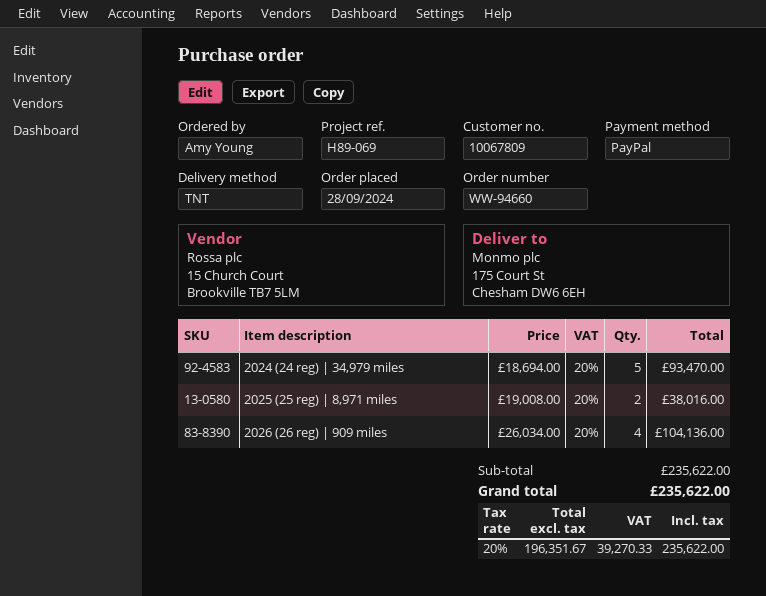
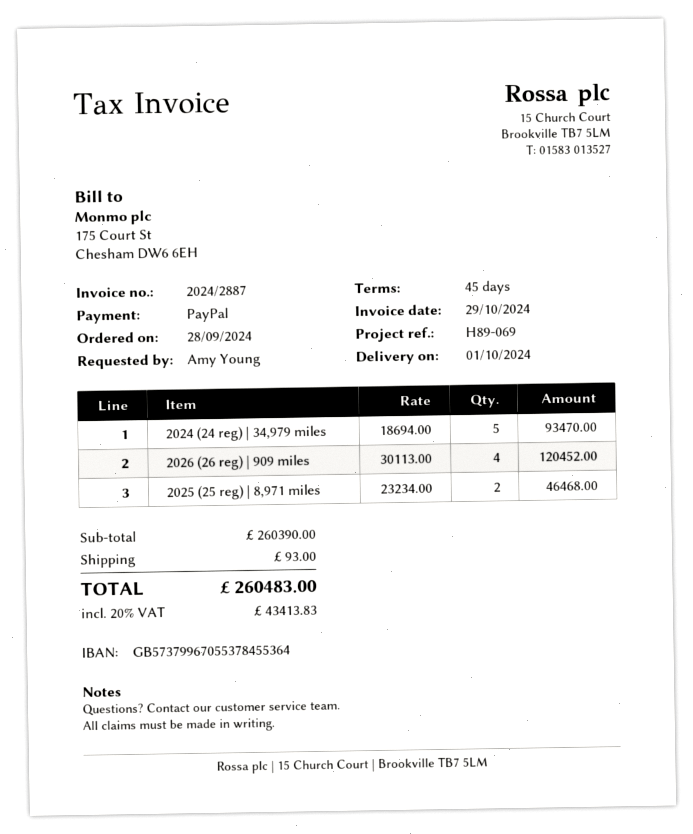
2025 (25 reg) | 8,971 miles: 2 x 19008.00 = 38016.00 -> 2 x 23234.00 = 46468.00
2026 (26 reg) | 909 miles: 4 x 26034.00 = 104136.00 -> 4 x 30113.00 = 120452.00
subtotal: 235622.00 -> 260390.00
shipping: none -> 93.00
tax: 20% = 39270.33 -> 20% = 43413.83
total: 235622.00 -> 260483.00

